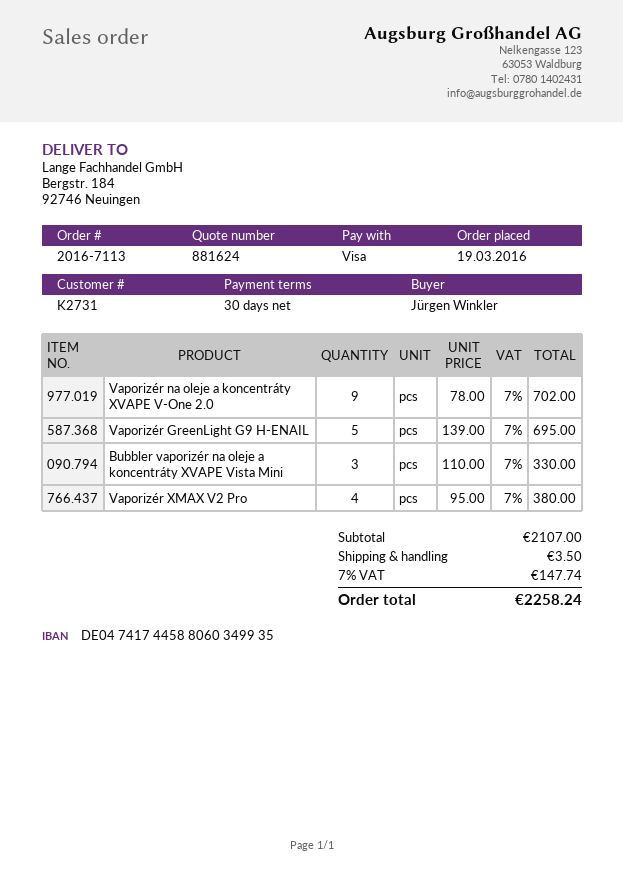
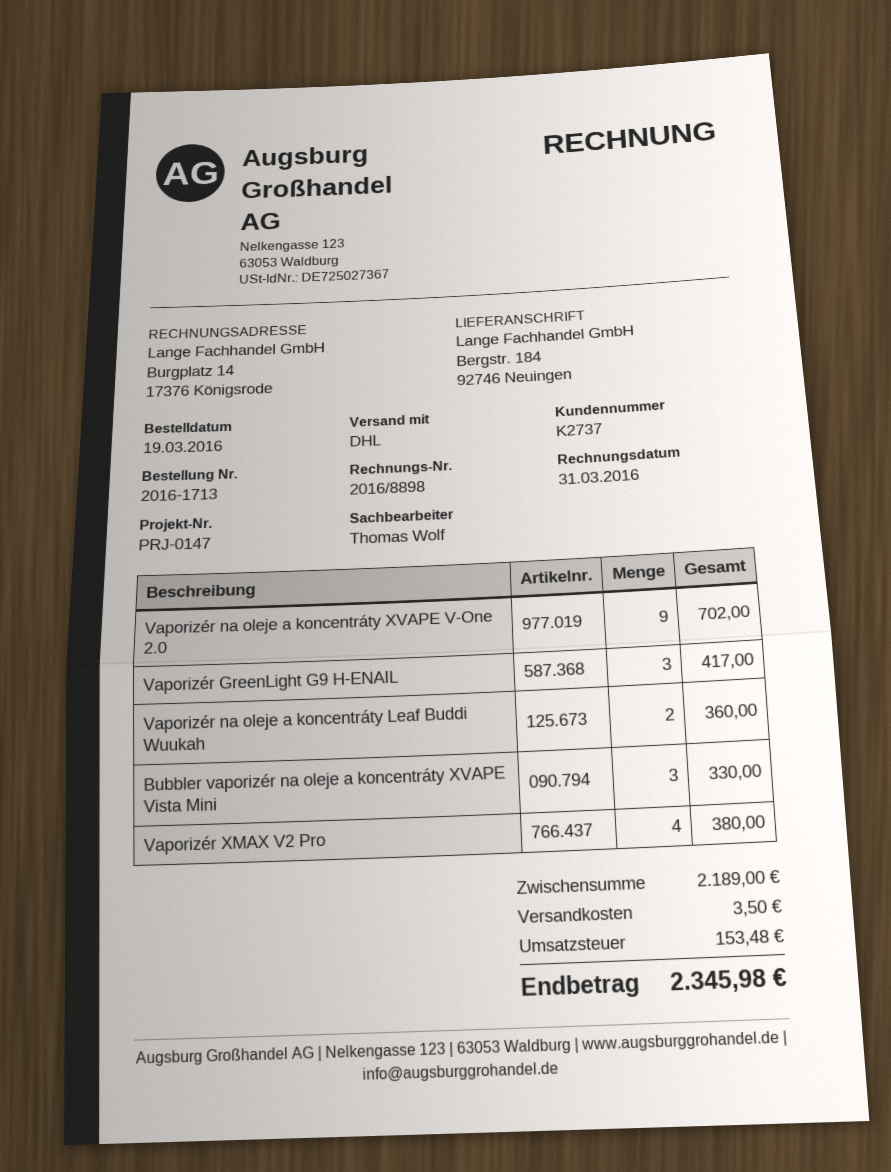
order number: 2016-7113 -> 2016-1713
customer number: K2731 -> K2737
Vaporizér GreenLight G9 H-ENAIL: 5 for 695.00 -> 3 for 417.00
Vaporizér na oleje a koncentráty Leaf Buddi Wuukah: none -> 2 for 360.00
subtotal: 2107.00 -> 2189.00
tax: 147.74 -> 153.48
total: 2258.24 -> 2345.98

